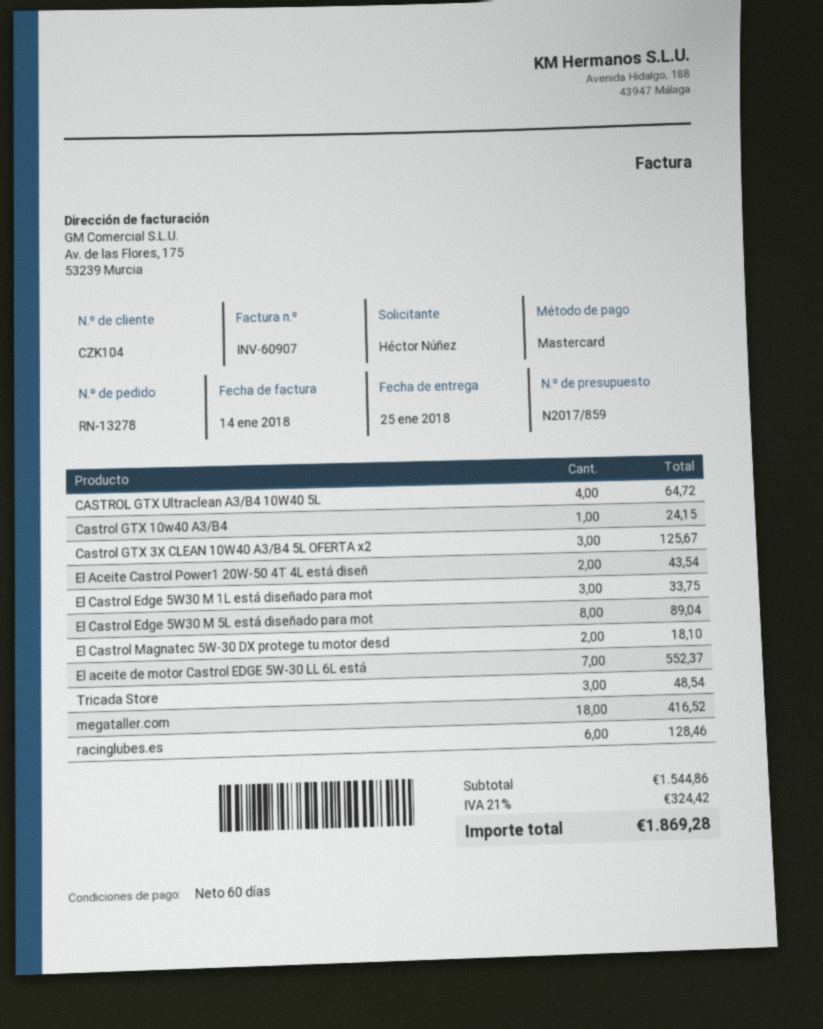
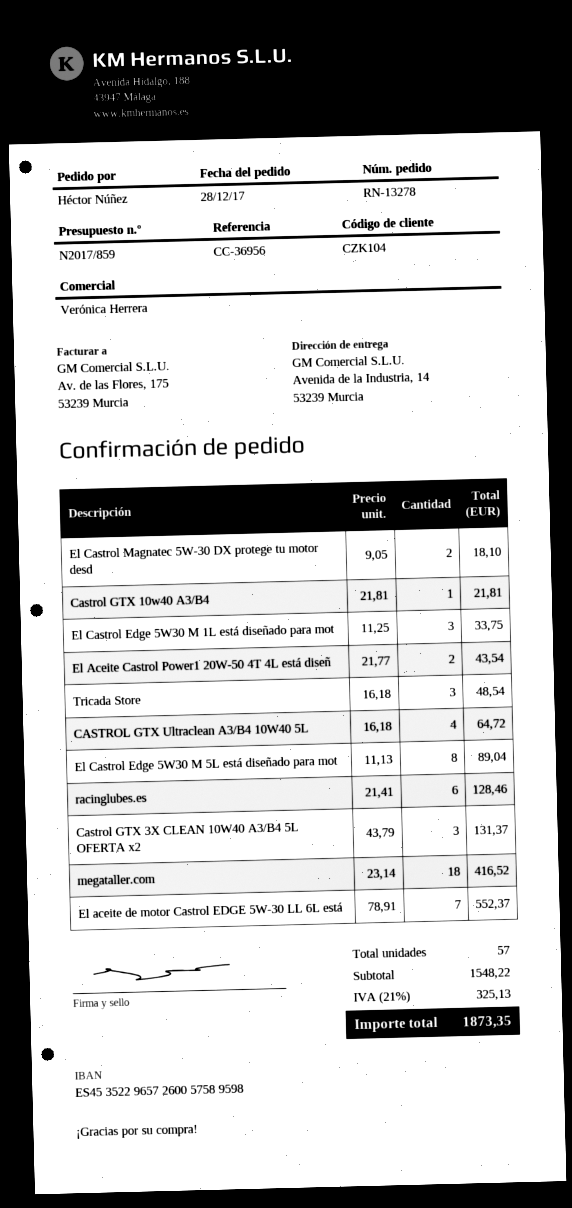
Castrol GTX 10w40 A3/B4: 1 for 24.15 -> 1 for 21.81
Castrol GTX 3X CLEAN 10W40 A3/B4 5L OFERTA x2: 3 for 125.67 -> 3 for 131.37
subtotal: 1544.86 -> 1548.22
tax: 21% = 324.42 -> 21% = 325.13
total: 1869.28 -> 1873.35

